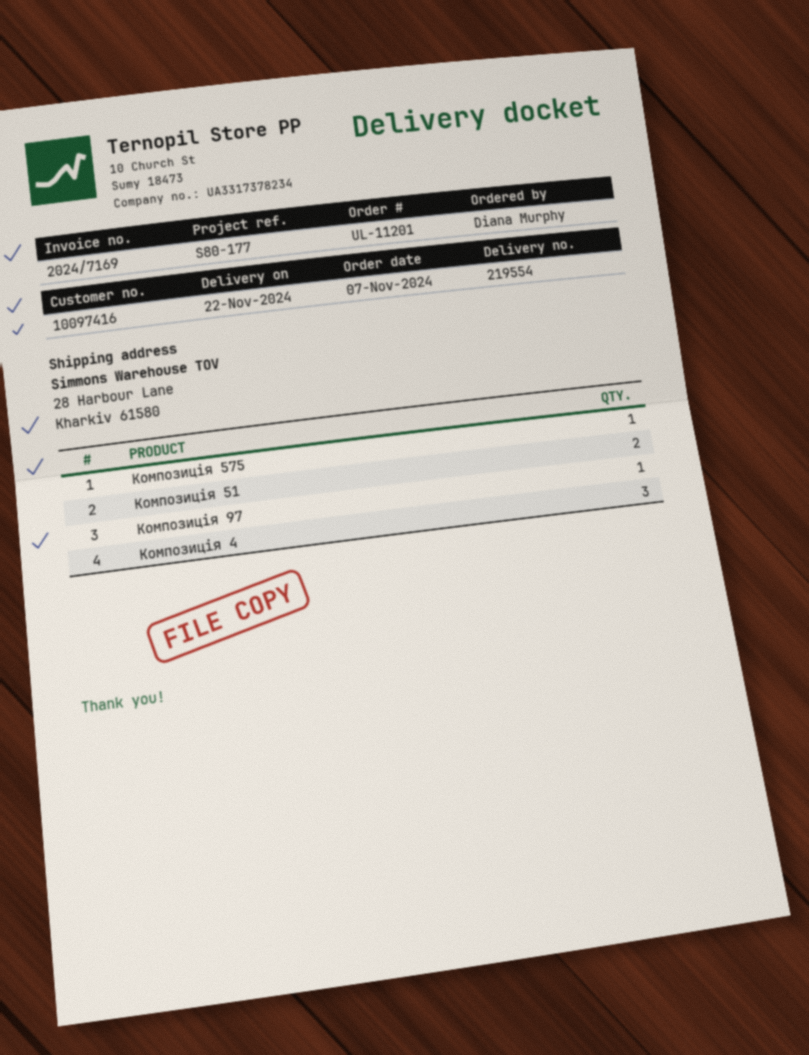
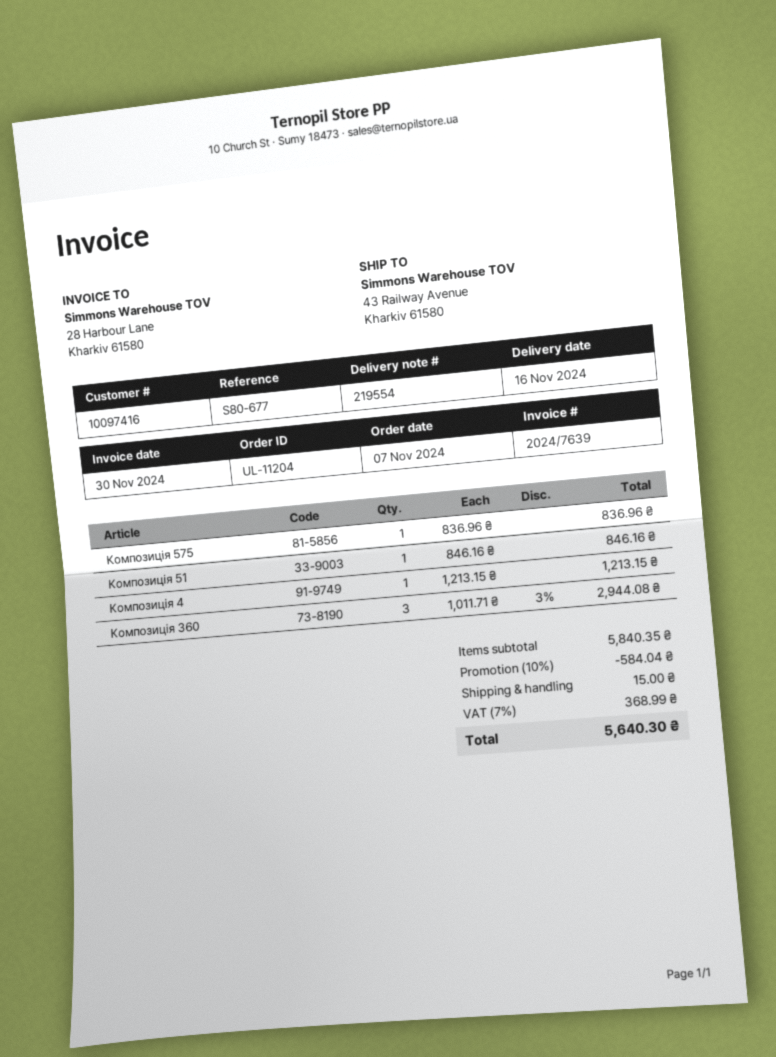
order number: UL-11201 -> UL-11204
delivery date: 2024-11-22 -> 2024-11-16
invoice number: 2024/7169 -> 2024/7639
reference: S80-177 -> S80-677
ship to: 28 Harbour Lane, Kharkiv 61580 -> 43 Railway Avenue, Kharkiv 61580
Композиція 51: 2 -> 1
Композиція 97: 1 -> none
Композиція 4: 3 -> 1
Композиція 360: none -> 3

